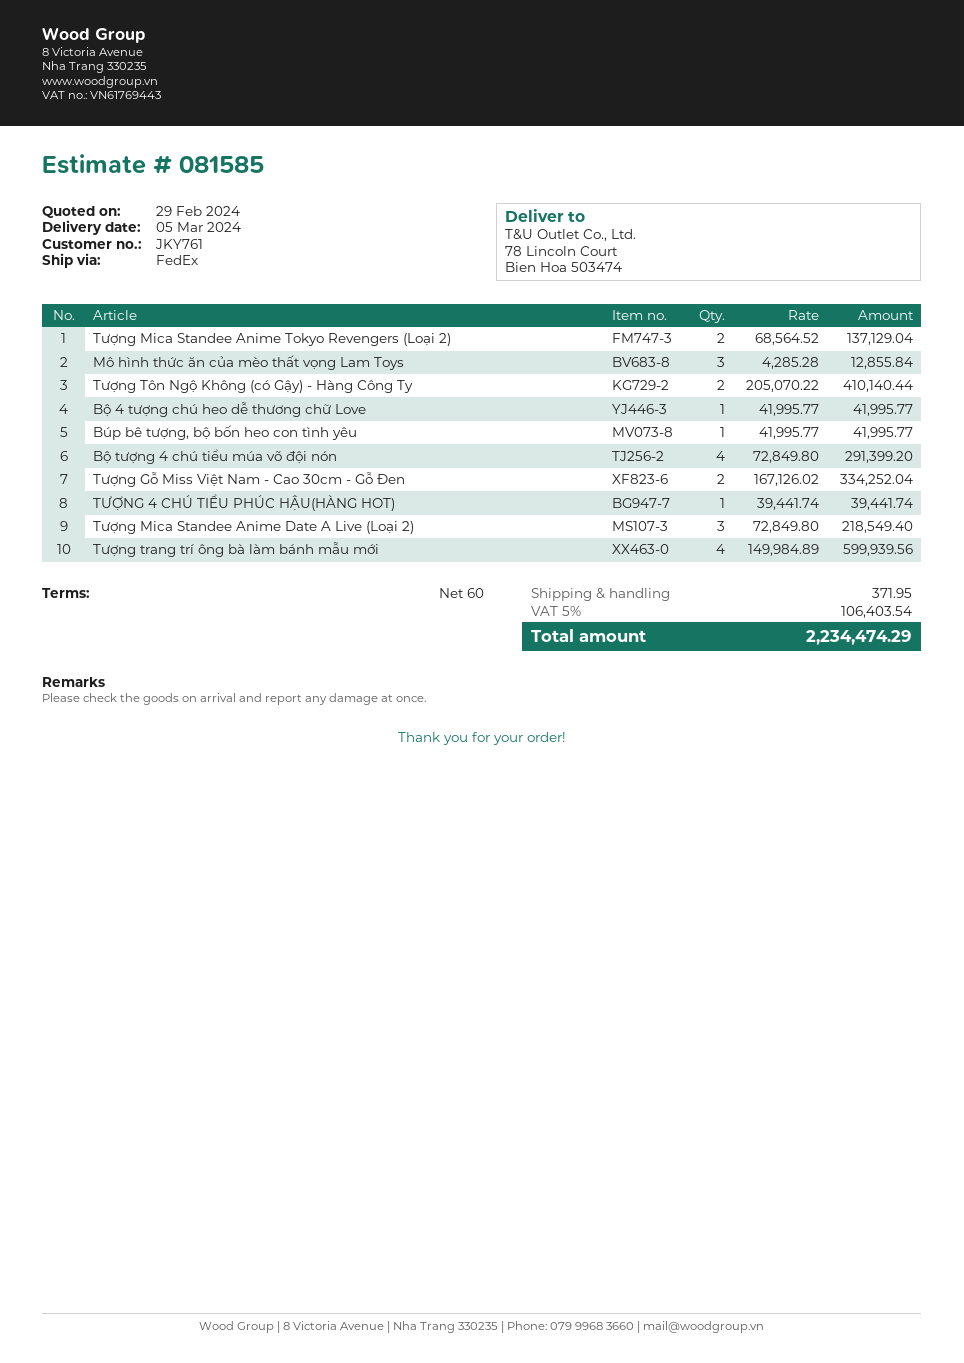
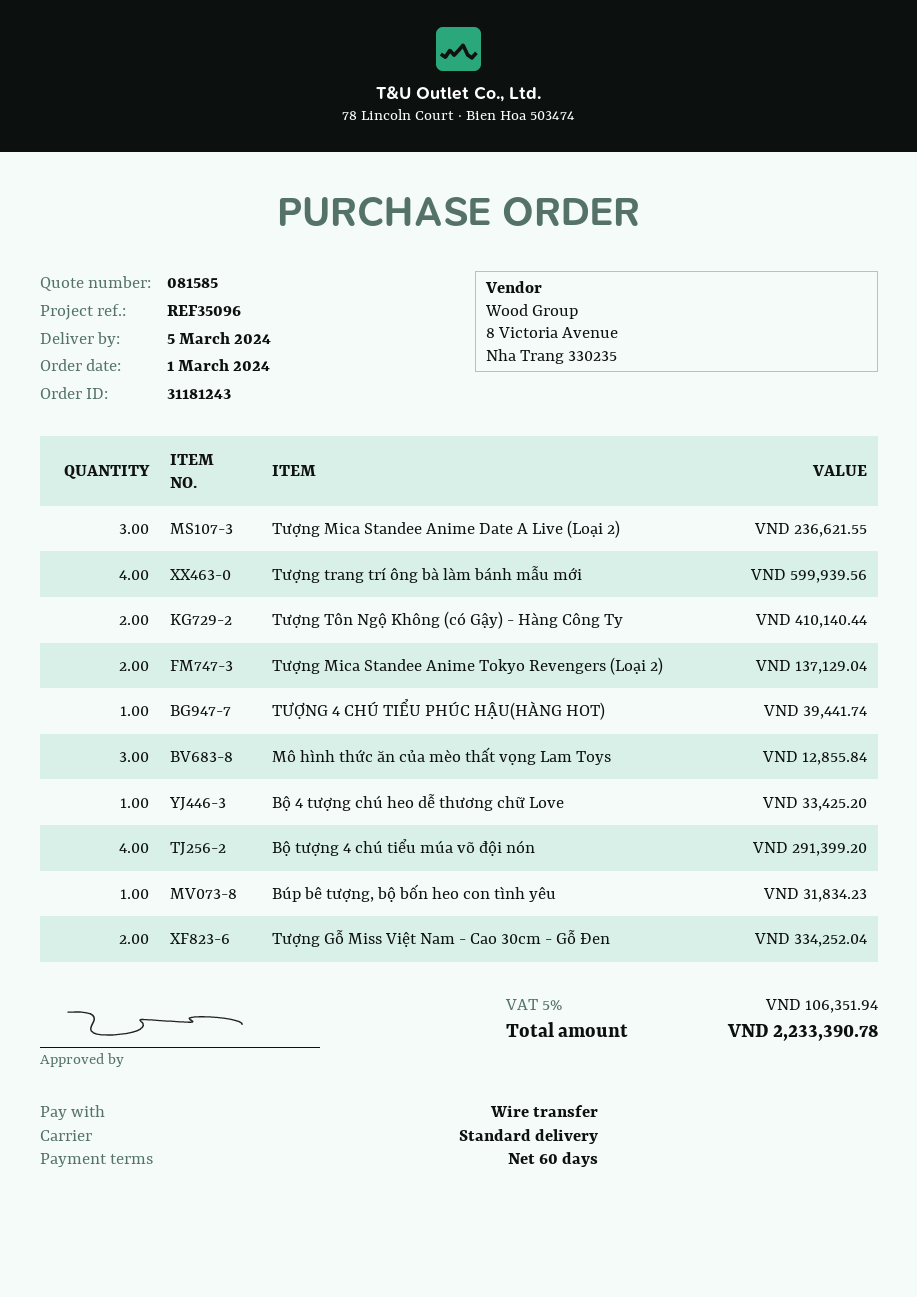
shipping method: FedEx -> standard
Bộ 4 tượng chú heo dễ thương chữ Love: 1 for 41995.77 -> 1 for 33425.20
Búp bê tượng, bộ bốn heo con tình yêu: 1 for 41995.77 -> 1 for 31834.23
Tượng Mica Standee Anime Date A Live (Loại 2): 3 for 218549.40 -> 3 for 236621.55
shipping: 371.95 -> none
tax: 5% = 106403.54 -> 5% = 106351.94
total: 2234474.29 -> 2233390.78

